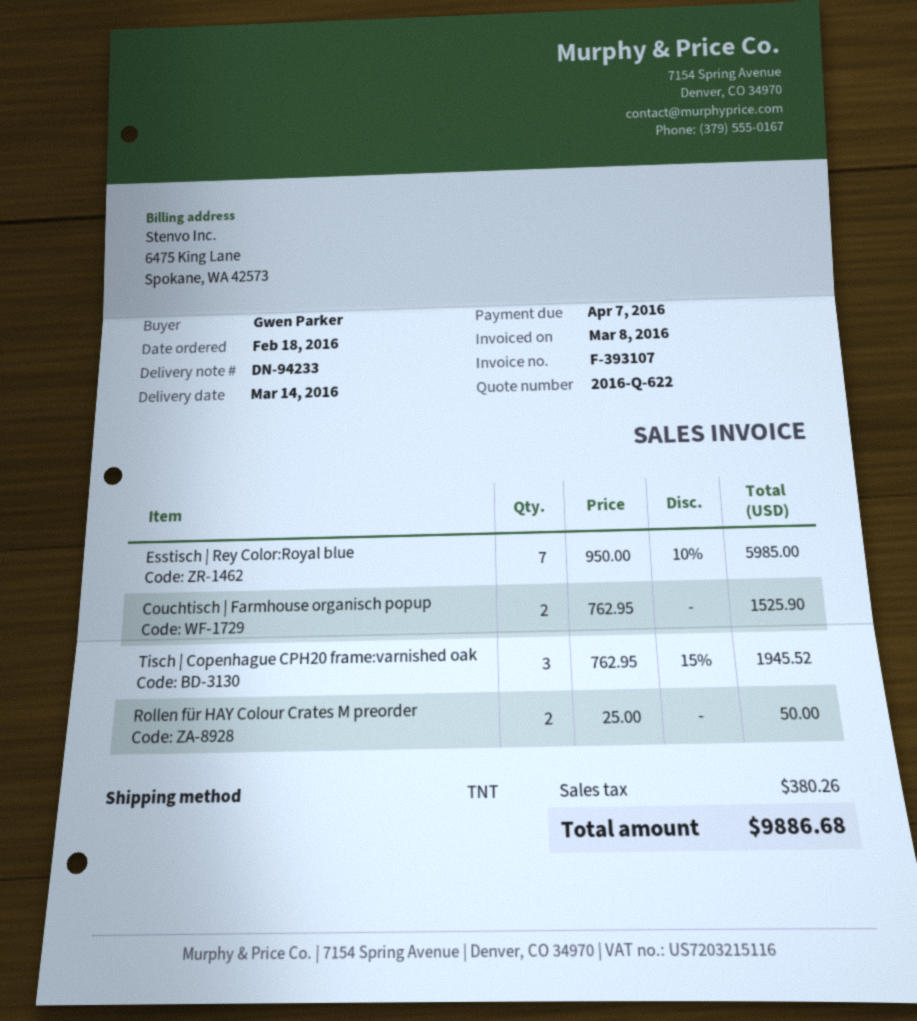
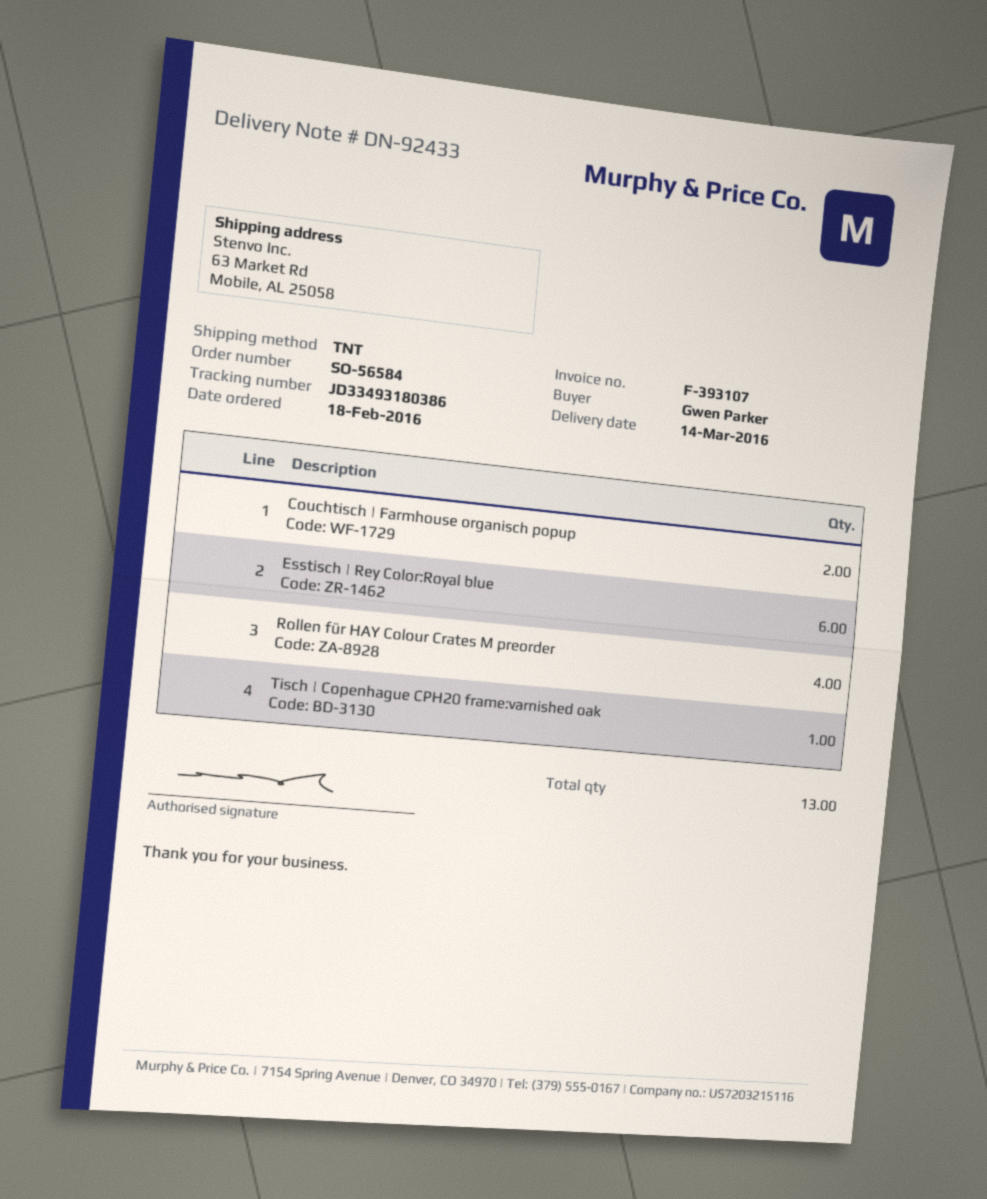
delivery note number: DN-94233 -> DN-92433
Esstisch | Rey Color:Royal blue: 7 -> 6
Tisch | Copenhague CPH20 frame:varnished oak: 3 -> 1
Rollen für HAY Colour Crates M preorder: 2 -> 4

